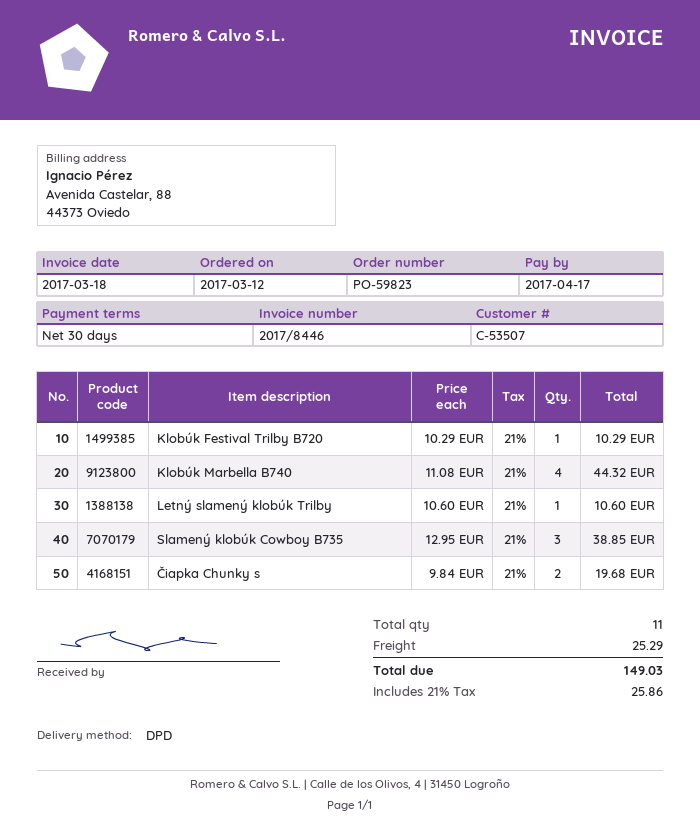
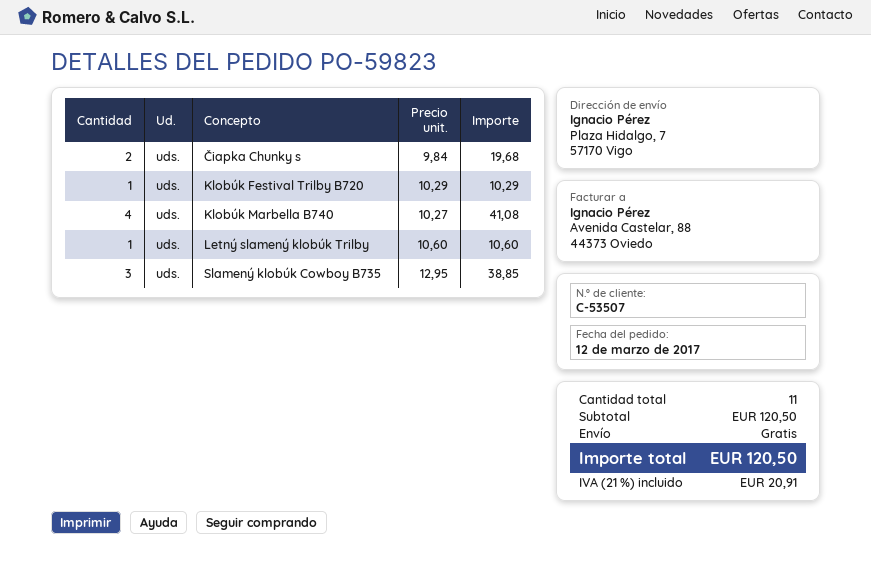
Klobúk Marbella B740: 4 x 11.08 = 44.32 -> 4 x 10.27 = 41.08
shipping: 25.29 -> 0.00
tax: 21% = 25.86 -> 21% = 20.91
total: 149.03 -> 120.50

